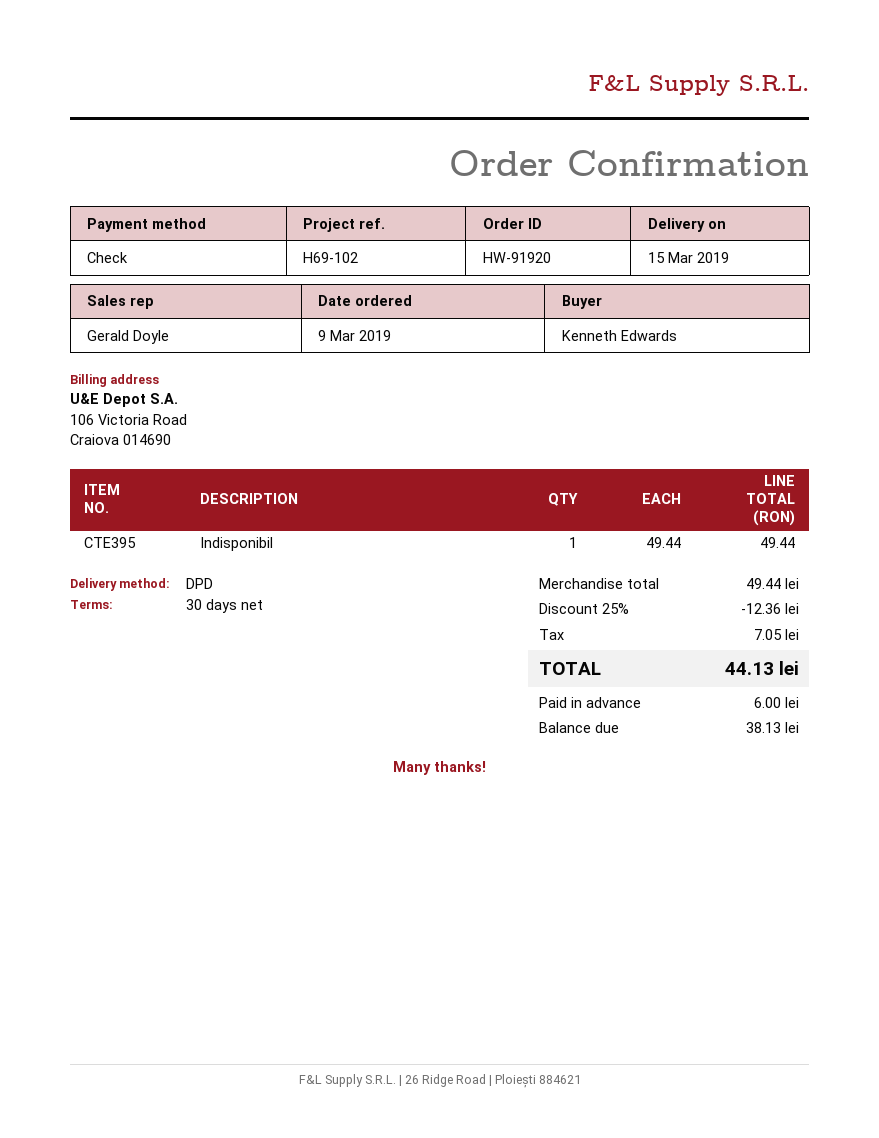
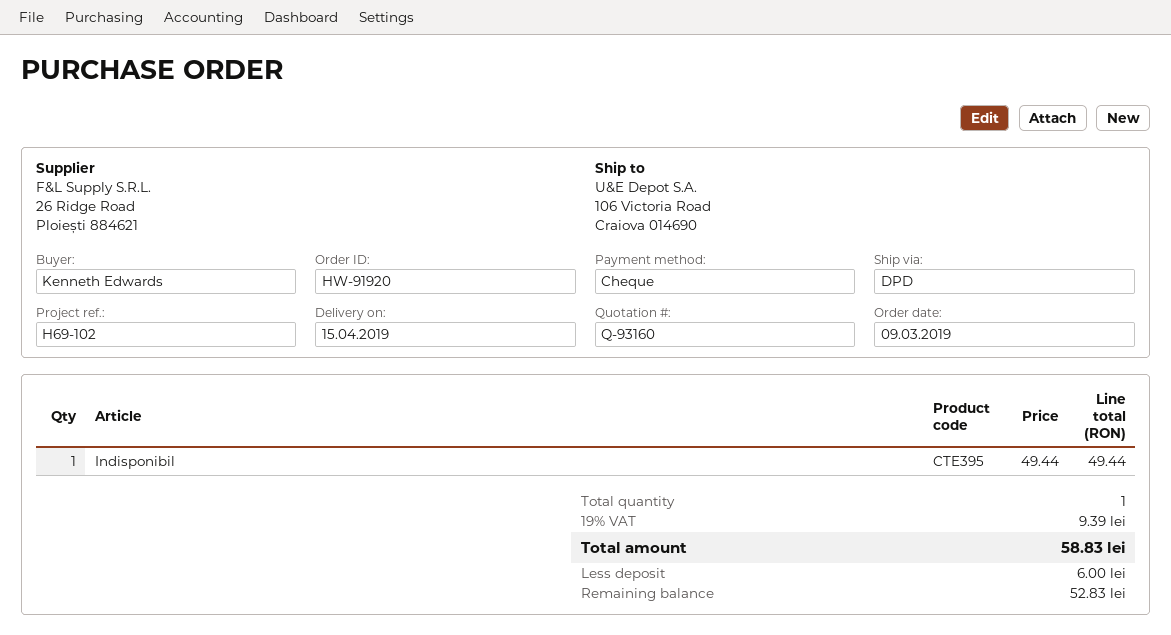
delivery date: 2019-03-15 -> 2019-04-15
discount: 25% = 12.36 -> none
tax: 7.05 -> 9.39
total: 44.13 -> 58.83
balance: 38.13 -> 52.83

